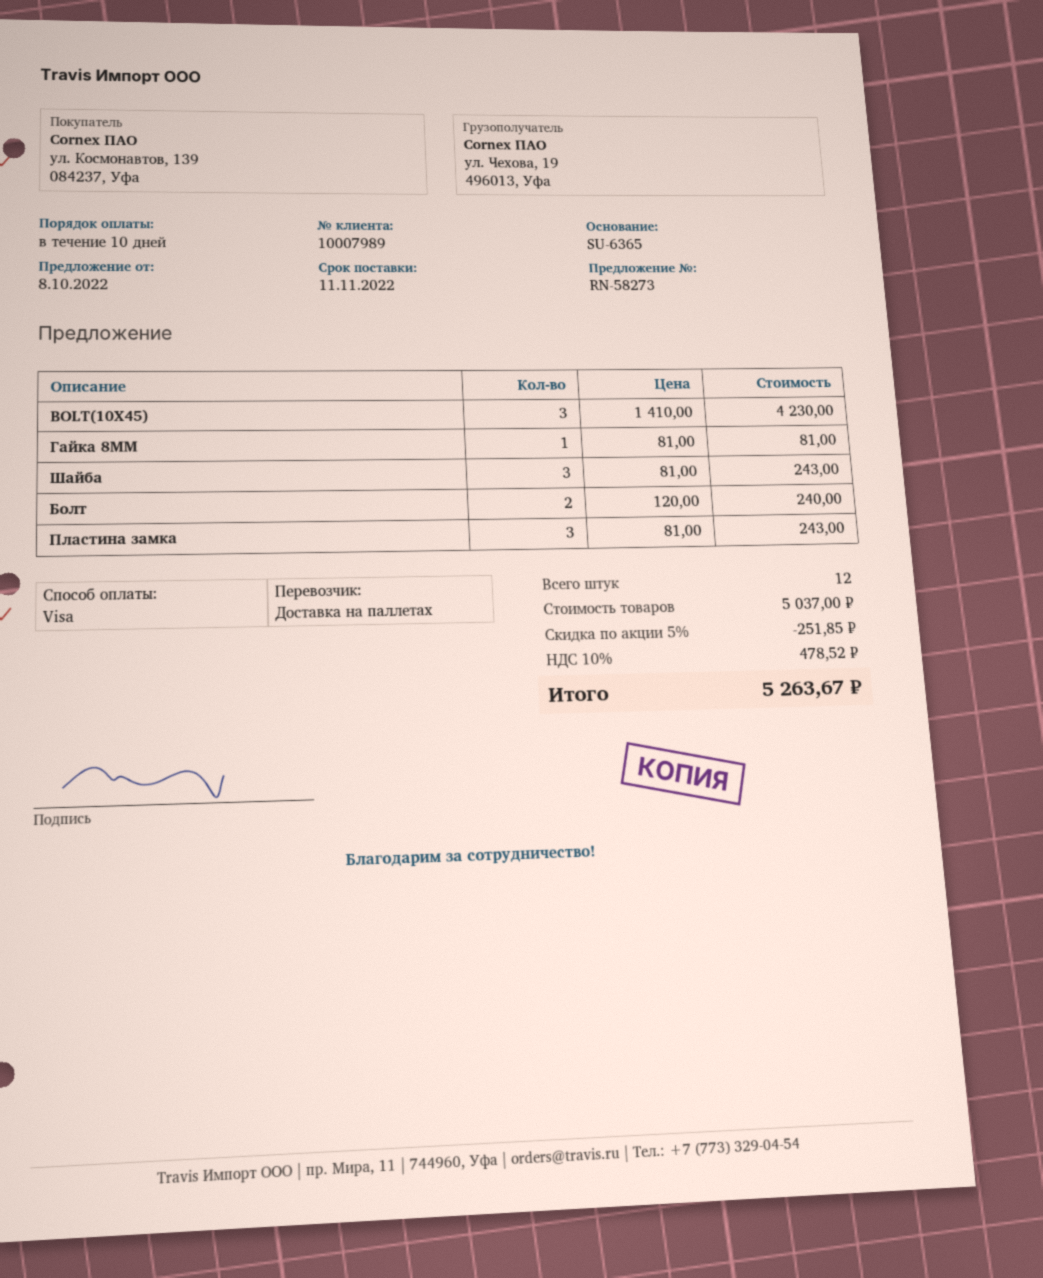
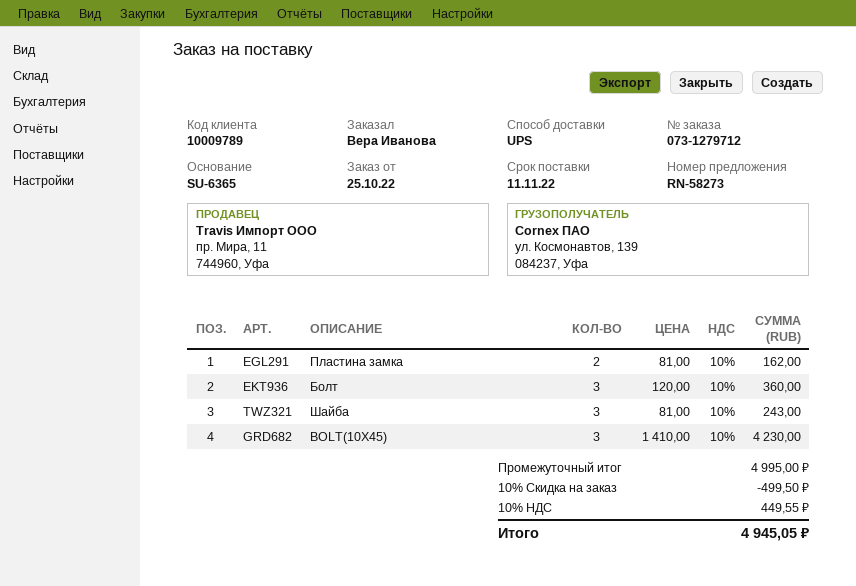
customer number: 10007989 -> 10009789
shipping method: pallet freight -> UPS
ship to: ул. Чехова, 19, 496013, Уфа -> ул. Космонавтов, 139, 084237, Уфа
Гайка 8MM: 1 x 81.00 = 81.00 -> none
Болт: 2 x 120.00 = 240.00 -> 3 x 120.00 = 360.00
Пластина замка: 3 x 81.00 = 243.00 -> 2 x 81.00 = 162.00
subtotal: 5037.00 -> 4995.00
discount: 5% = 251.85 -> 10% = 499.50
tax: 10% = 478.52 -> 10% = 449.55
total: 5263.67 -> 4945.05

